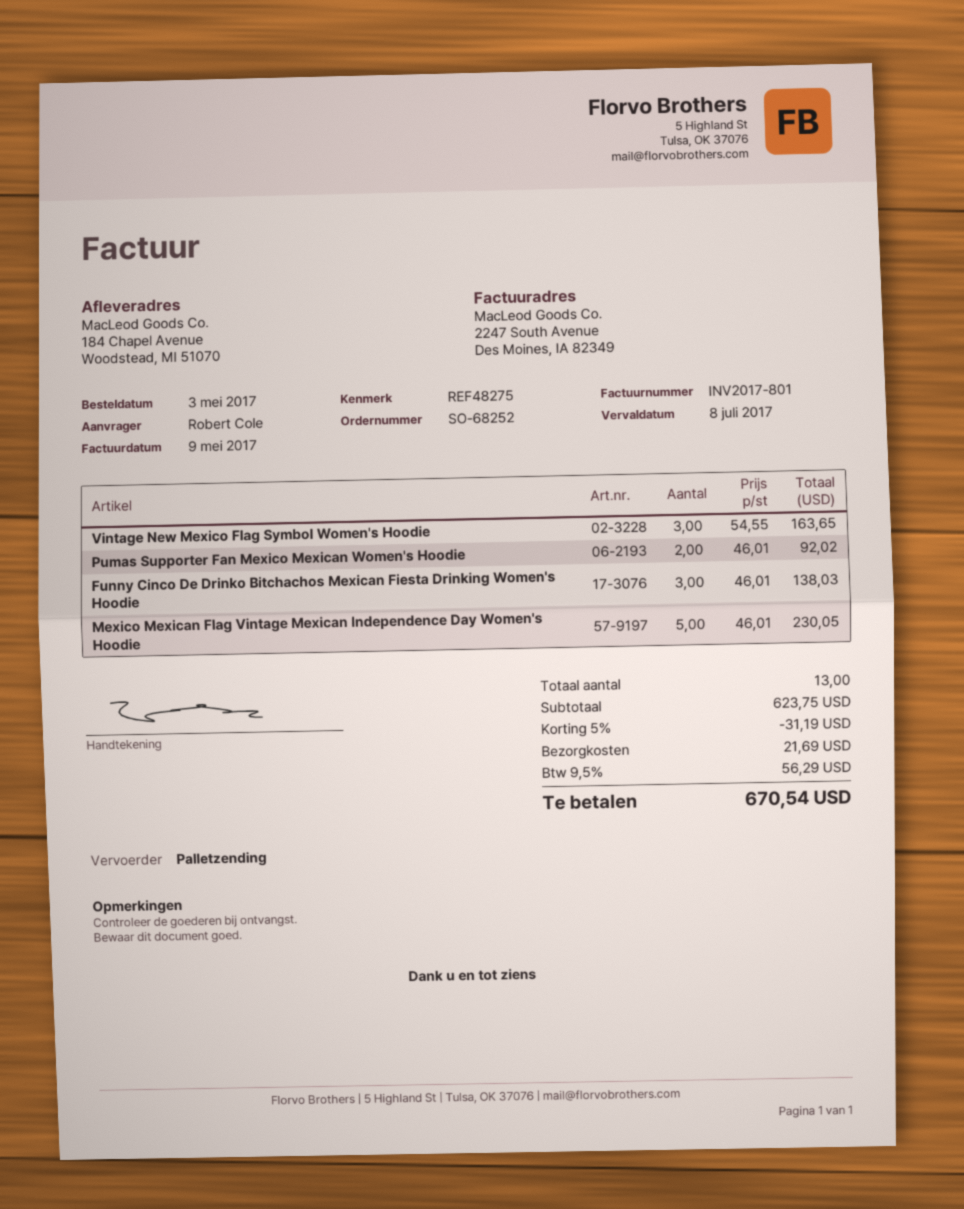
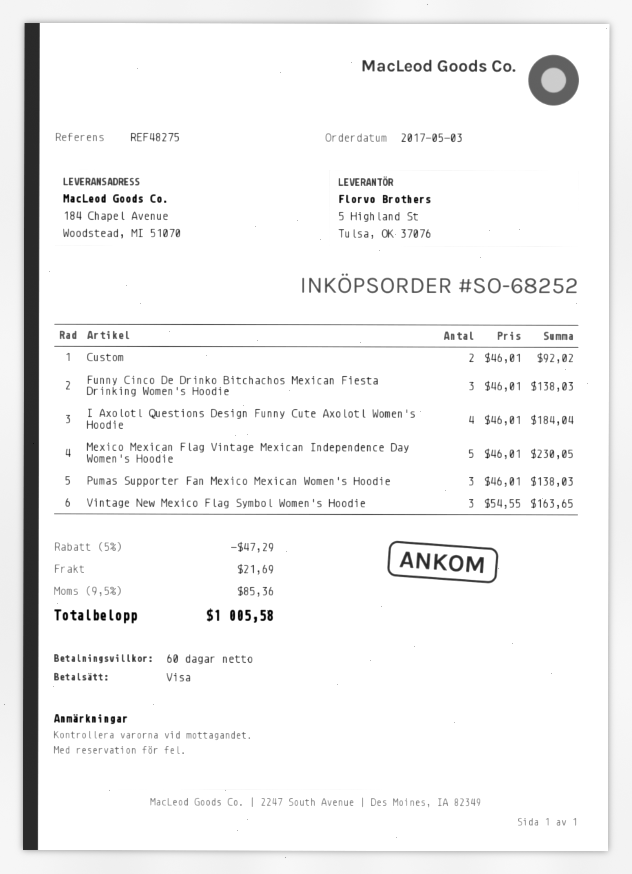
Pumas Supporter Fan Mexico Mexican Women's Hoodie: 2 x 46.01 = 92.02 -> 3 x 46.01 = 138.03
Custom: none -> 2 x 46.01 = 92.02
I Axolotl Questions Design Funny Cute Axolotl Women's Hoodie: none -> 4 x 46.01 = 184.04
discount: 5% = 31.19 -> 5% = 47.29
tax: 9.5% = 56.29 -> 9.5% = 85.36
total: 670.54 -> 1005.58

